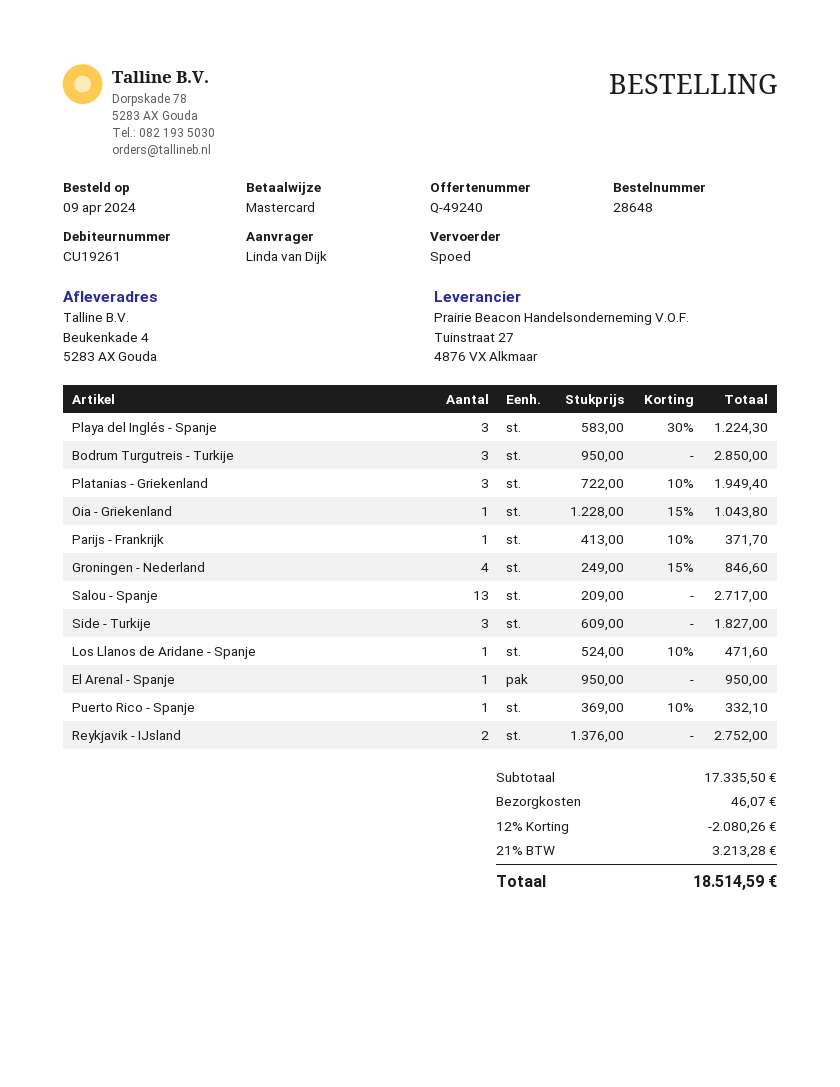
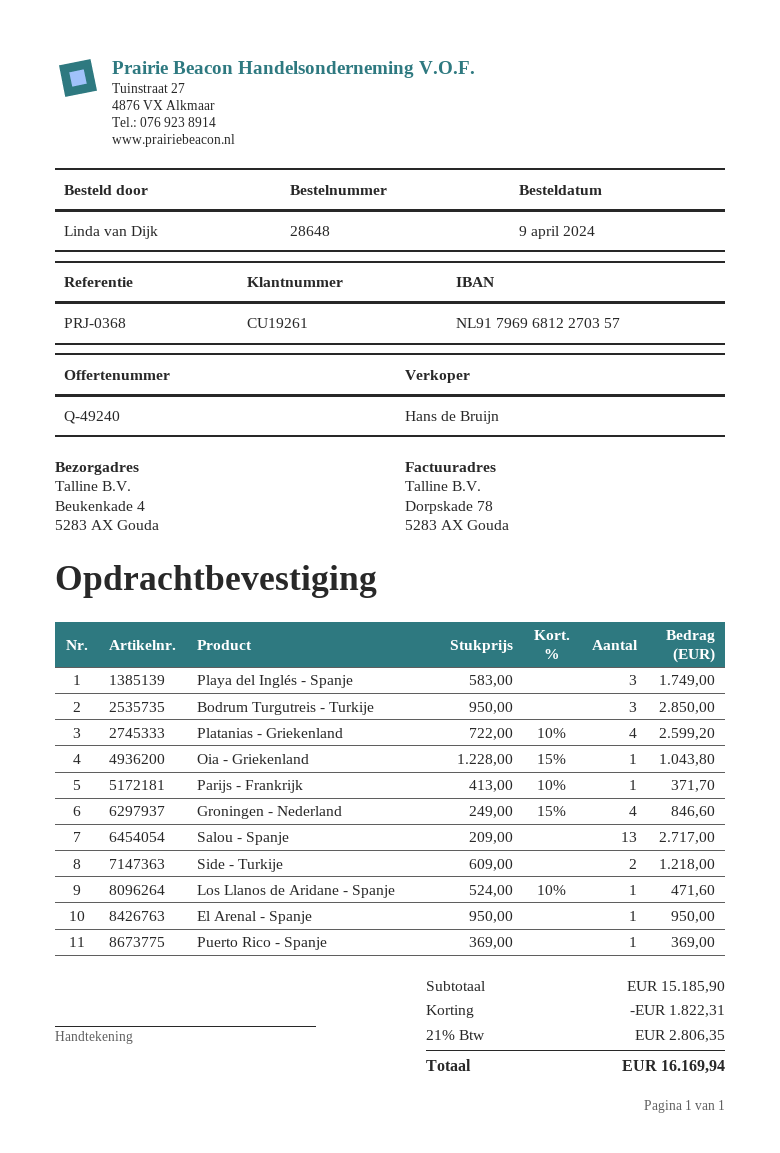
Playa del Inglés - Spanje: 3 x 583.00 - 30% = 1224.30 -> 3 x 583.00 = 1749.00
Platanias - Griekenland: 3 x 722.00 - 10% = 1949.40 -> 4 x 722.00 - 10% = 2599.20
Side - Turkije: 3 x 609.00 = 1827.00 -> 2 x 609.00 = 1218.00
Puerto Rico - Spanje: 1 x 369.00 - 10% = 332.10 -> 1 x 369.00 = 369.00
Reykjavik - IJsland: 2 x 1376.00 = 2752.00 -> none
subtotal: 17335.50 -> 15185.90
discount: 2080.26 -> 1822.31
shipping: 46.07 -> none
tax: 21% = 3213.28 -> 21% = 2806.35
total: 18514.59 -> 16169.94

